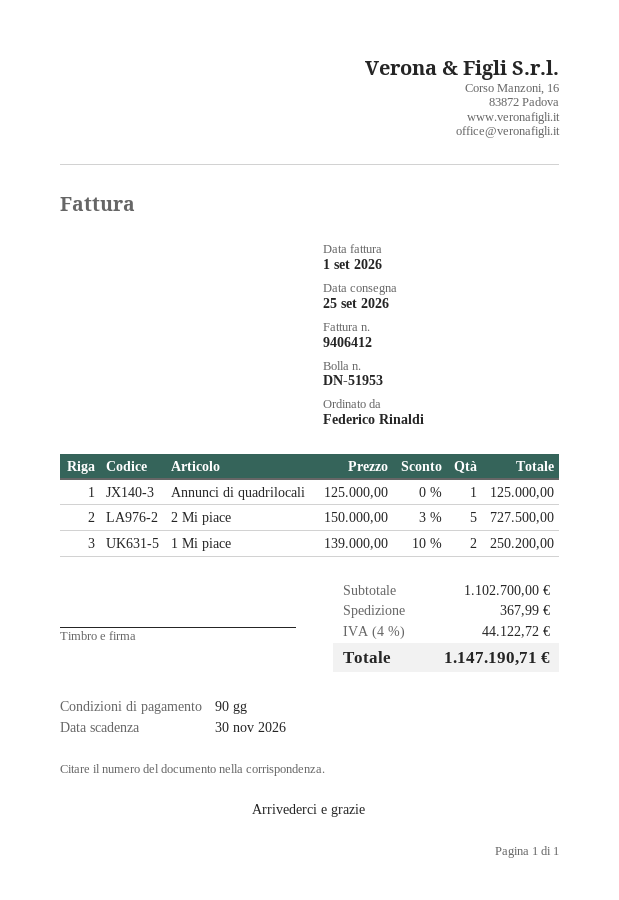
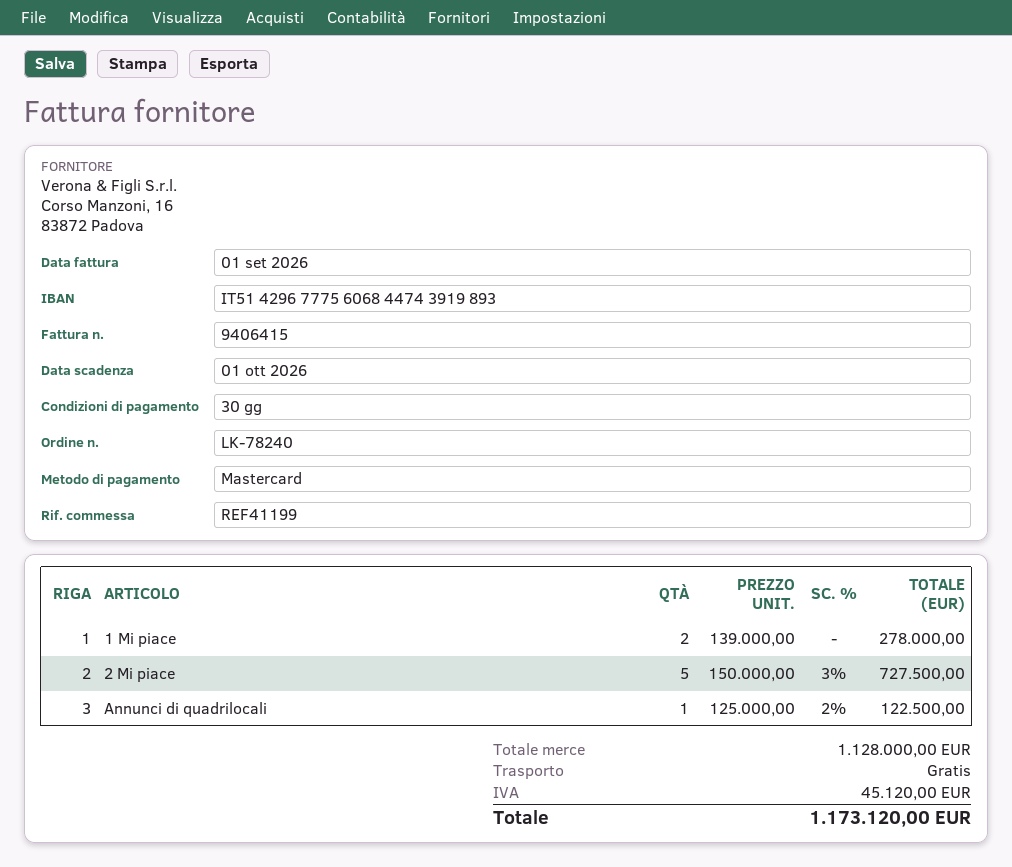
invoice number: 9406412 -> 9406415
payment terms: 90 days -> 30 days
due date: 2026-11-30 -> 2026-10-01
Annunci di quadrilocali: 1 x 125000.00 = 125000.00 -> 1 x 125000.00 - 2% = 122500.00
1 Mi piace: 2 x 139000.00 - 10% = 250200.00 -> 2 x 139000.00 = 278000.00
subtotal: 1102700.00 -> 1128000.00
shipping: 367.99 -> 0.00
tax: 44122.72 -> 45120.00
total: 1147190.71 -> 1173120.00

